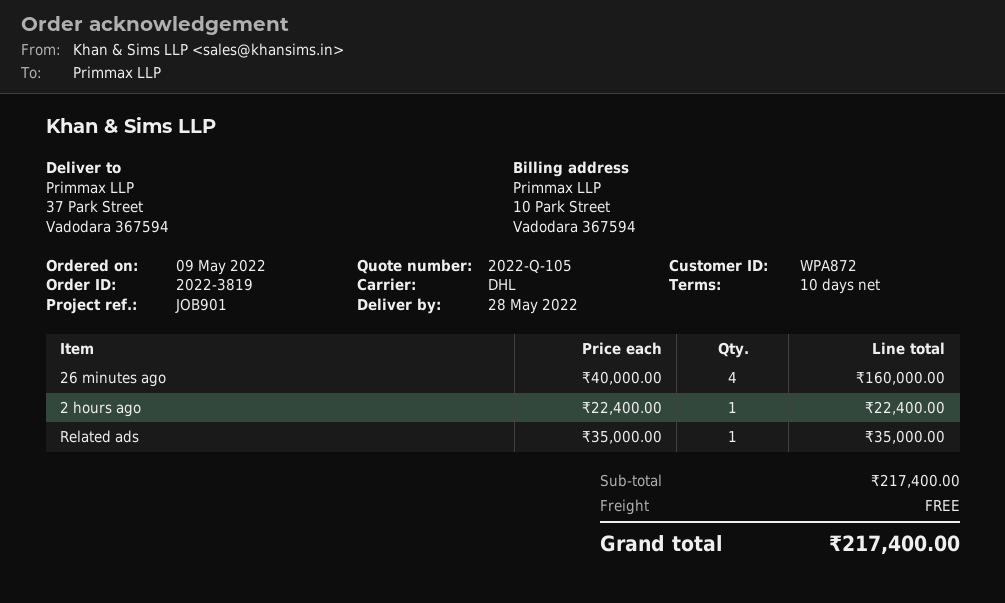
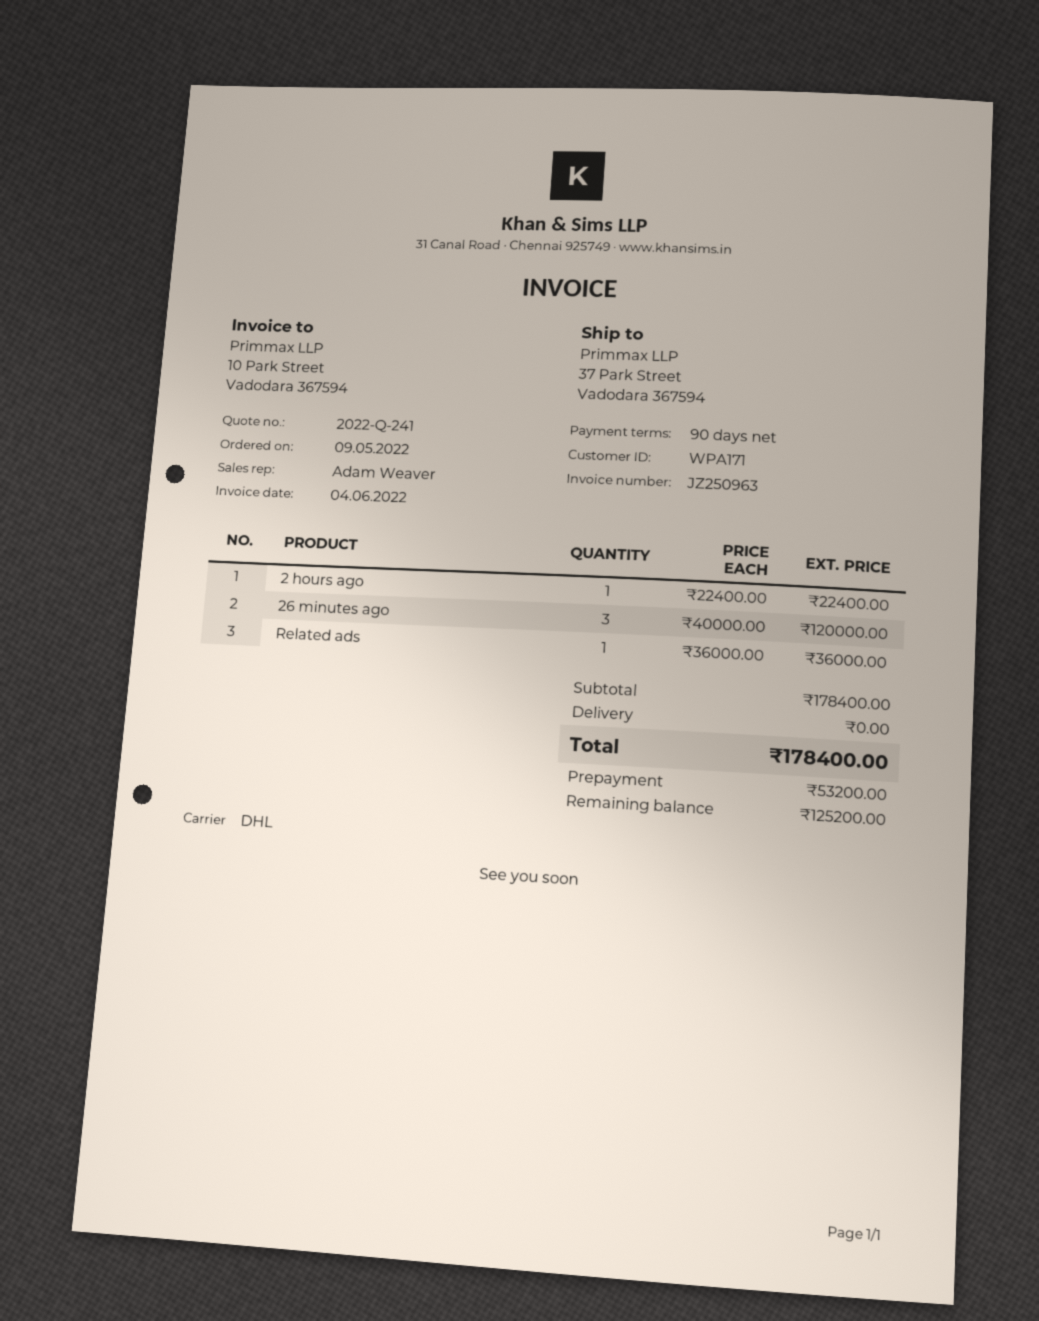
quote number: 2022-Q-105 -> 2022-Q-241
payment terms: 10 days -> 90 days
customer number: WPA872 -> WPA171
26 minutes ago: 4 x 40000.00 = 160000.00 -> 3 x 40000.00 = 120000.00
Related ads: 1 x 35000.00 = 35000.00 -> 1 x 36000.00 = 36000.00
subtotal: 217400.00 -> 178400.00
total: 217400.00 -> 178400.00

